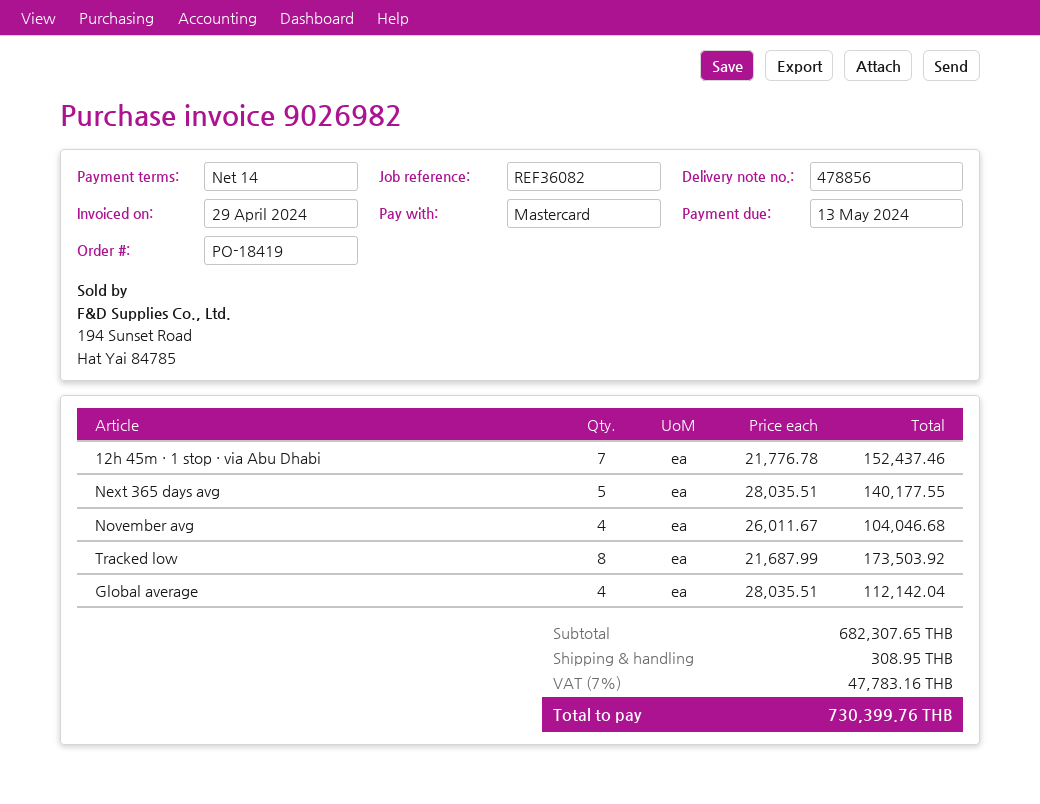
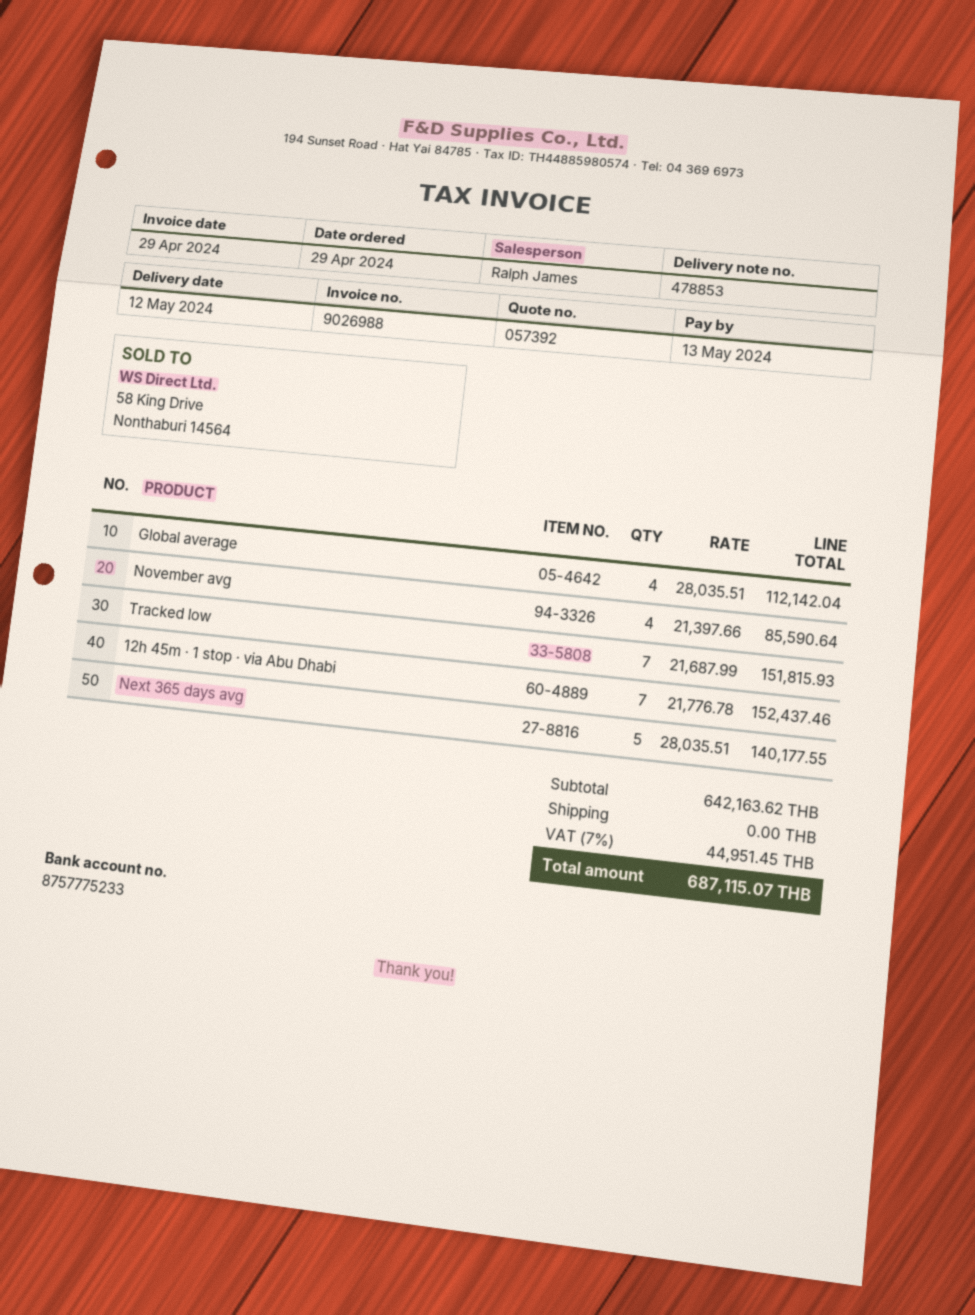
delivery note number: 478856 -> 478853
invoice number: 9026982 -> 9026988
November avg: 4 x 26011.67 = 104046.68 -> 4 x 21397.66 = 85590.64
Tracked low: 8 x 21687.99 = 173503.92 -> 7 x 21687.99 = 151815.93
subtotal: 682307.65 -> 642163.62
shipping: 308.95 -> 0.00
tax: 7% = 47783.16 -> 7% = 44951.45
total: 730399.76 -> 687115.07

